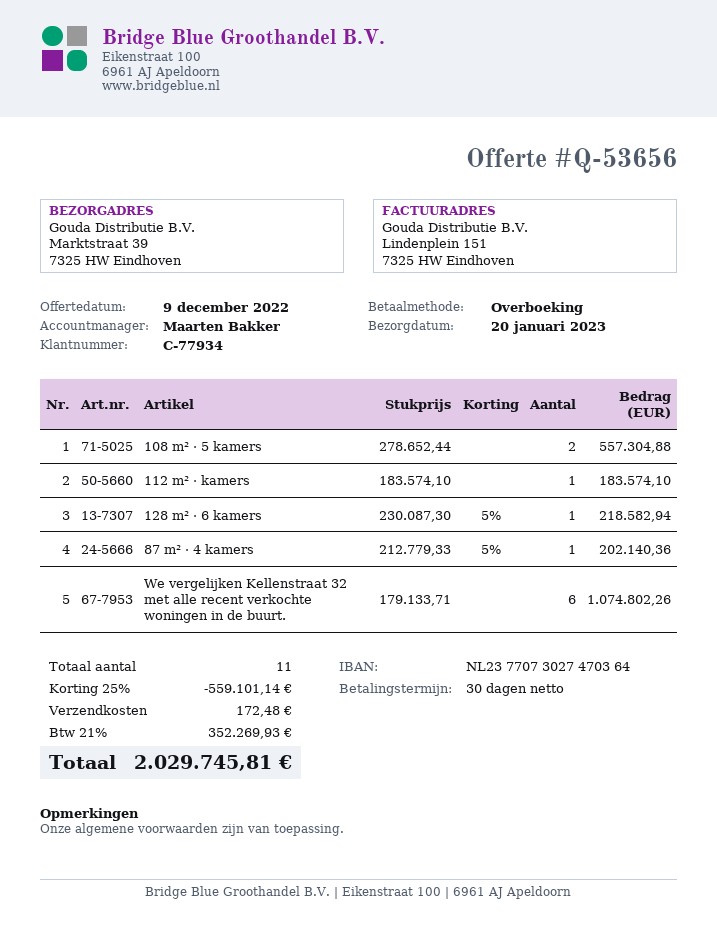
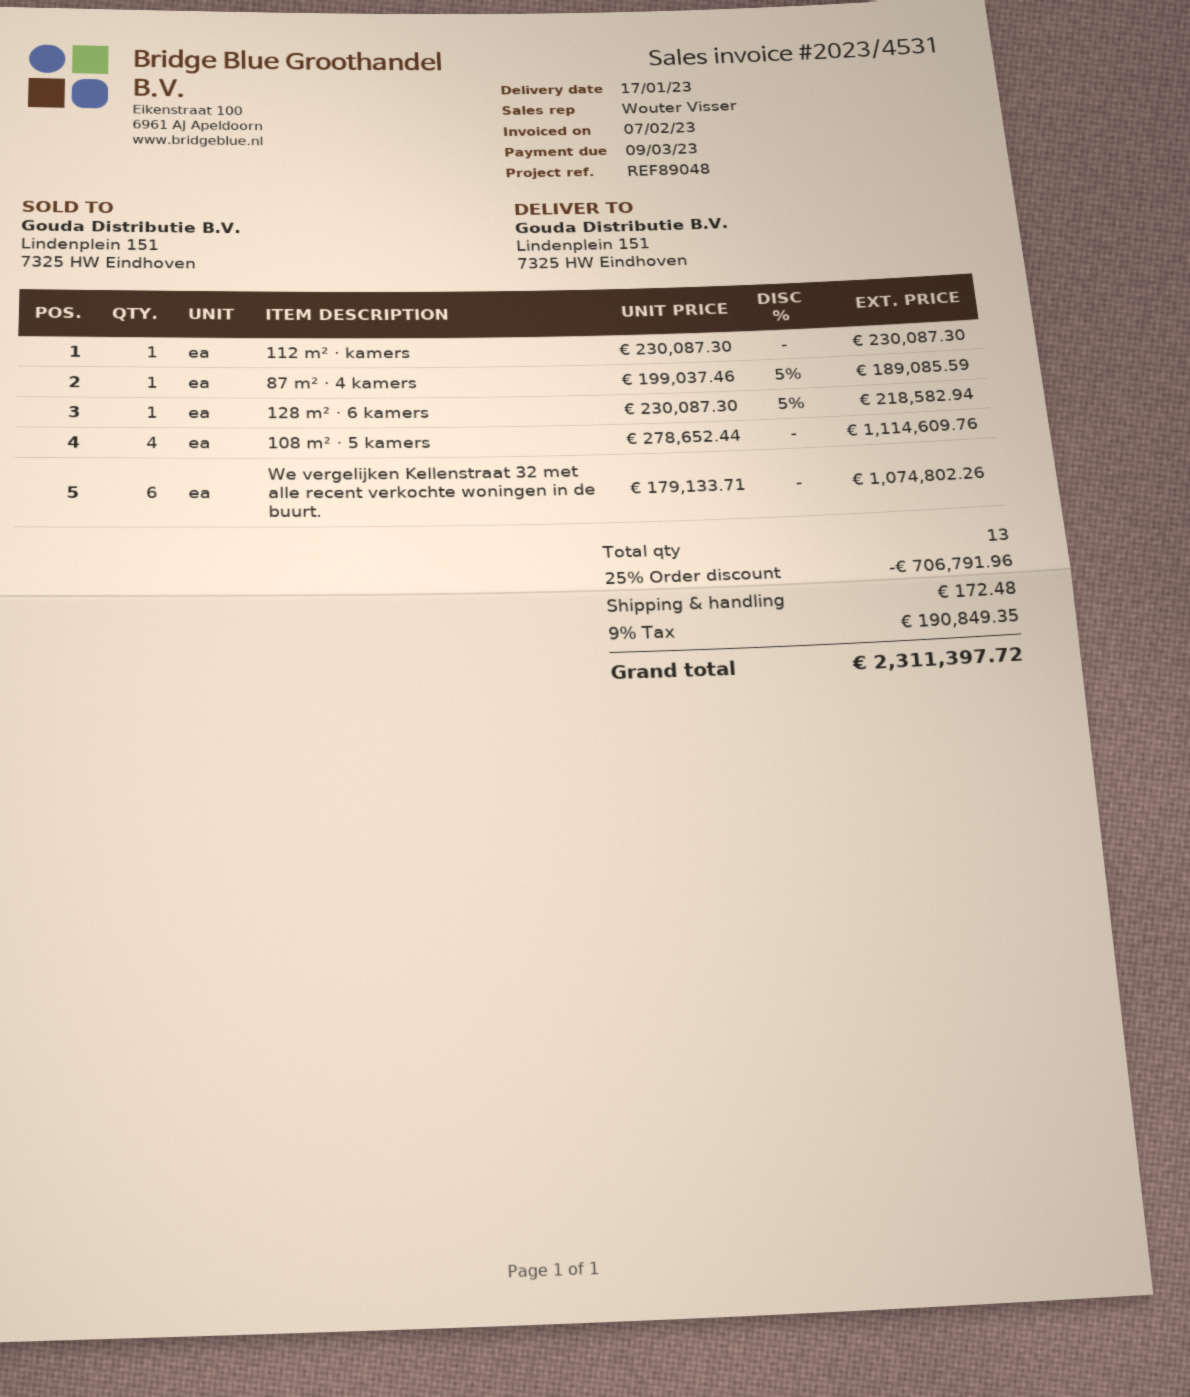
delivery date: 2023-01-20 -> 2023-01-17
sales rep: Maarten Bakker -> Wouter Visser
ship to: Marktstraat 39, 7325 HW Eindhoven -> Lindenplein 151, 7325 HW Eindhoven
108 m² · 5 kamers: 2 x 278652.44 = 557304.88 -> 4 x 278652.44 = 1114609.76
112 m² · kamers: 1 x 183574.10 = 183574.10 -> 1 x 230087.30 = 230087.30
87 m² · 4 kamers: 1 x 212779.33 - 5% = 202140.36 -> 1 x 199037.46 - 5% = 189085.59
total quantity: 11 -> 13
discount: 25% = 559101.14 -> 25% = 706791.96
tax: 21% = 352269.93 -> 9% = 190849.35
total: 2029745.81 -> 2311397.72

